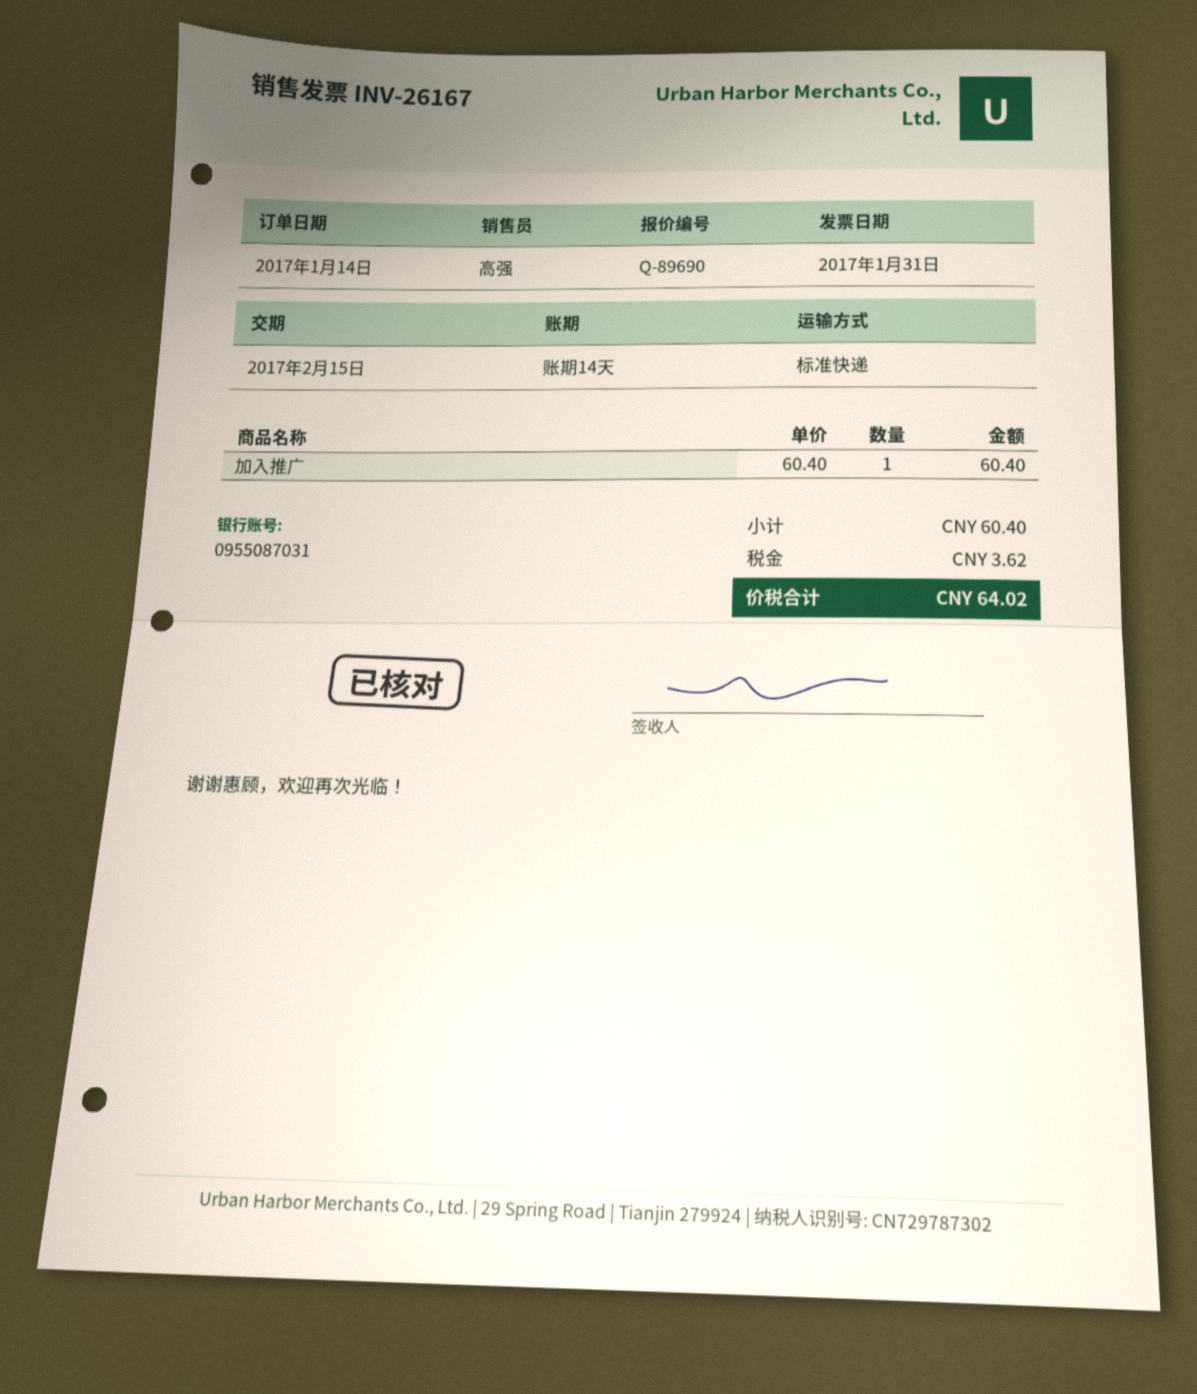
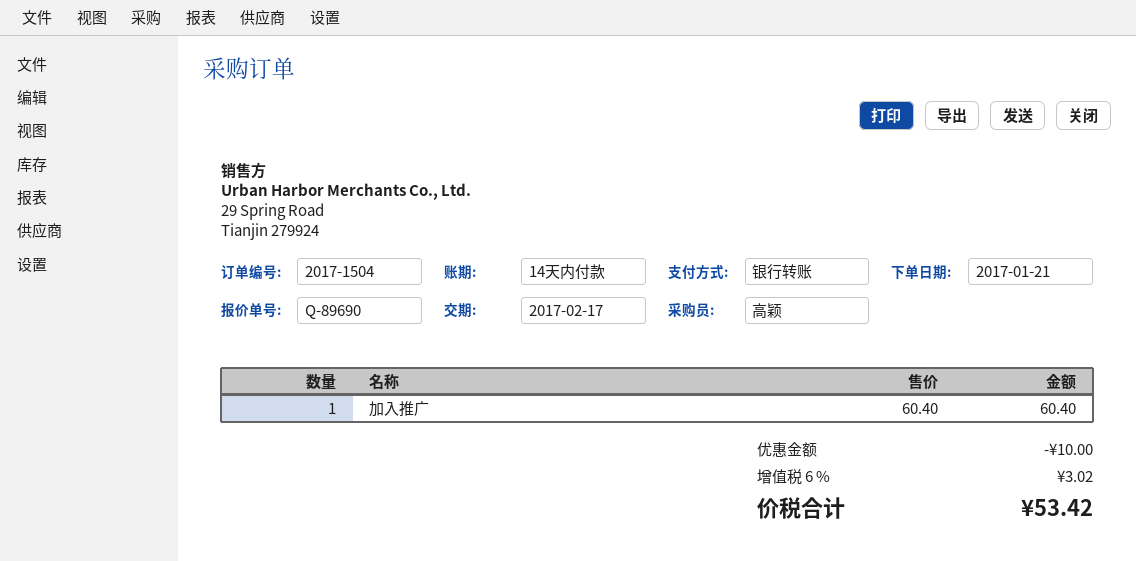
order date: 2017-01-14 -> 2017-01-21
delivery date: 2017-02-15 -> 2017-02-17
discount: none -> 10.00
tax: 3.62 -> 3.02
total: 64.02 -> 53.42

